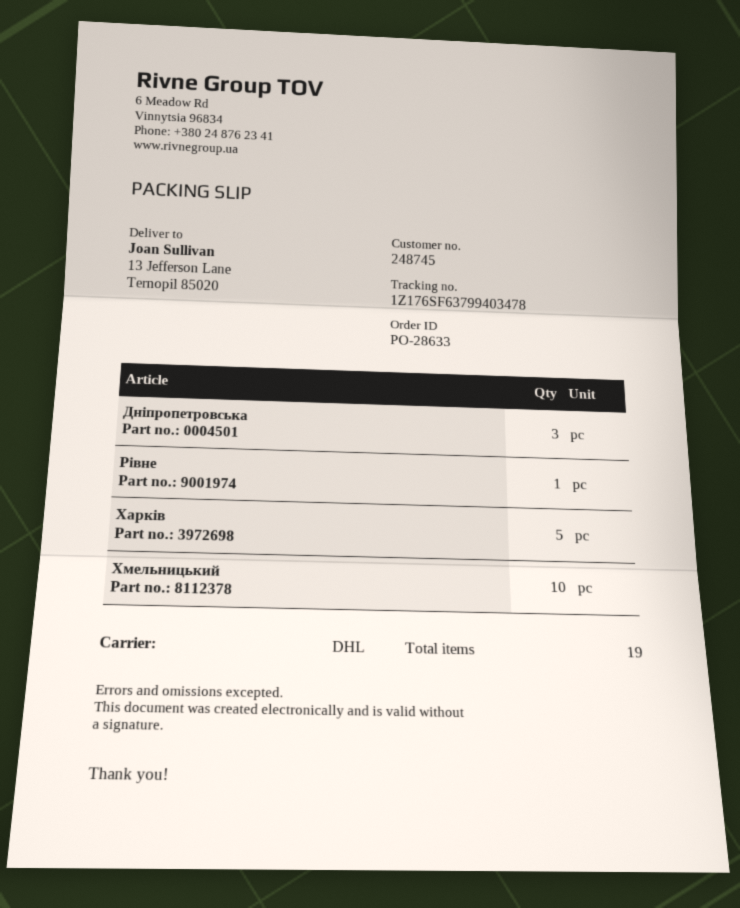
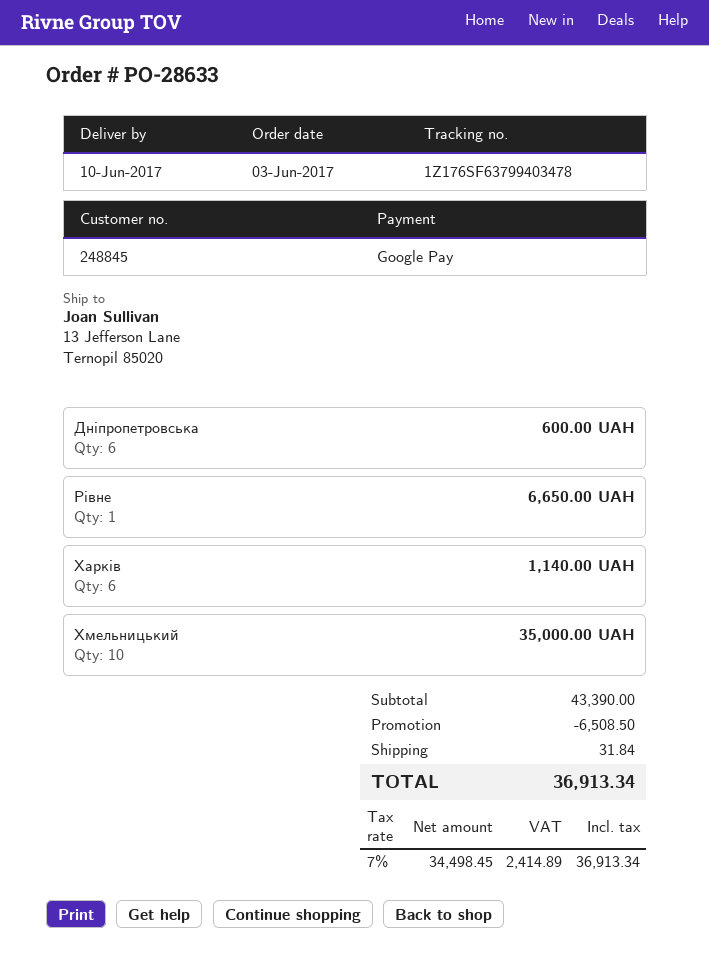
customer number: 248745 -> 248845
Дніпропетровська: 3 -> 6
Харків: 5 -> 6

